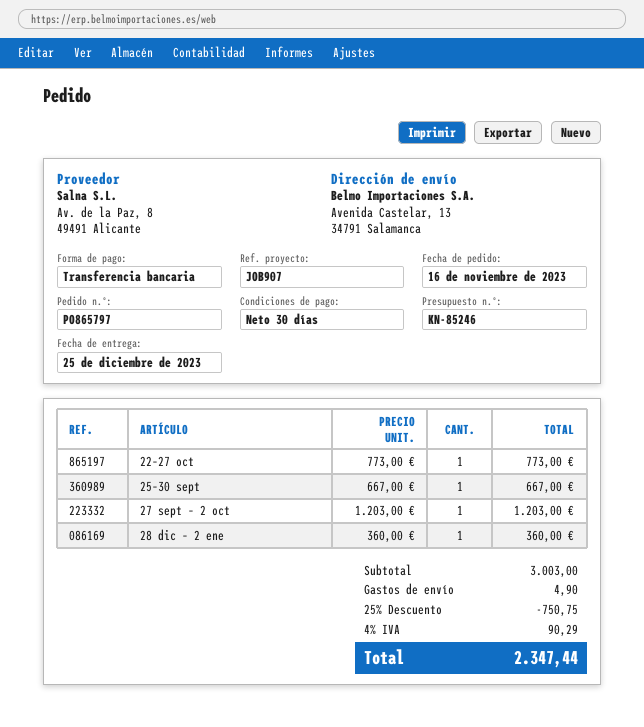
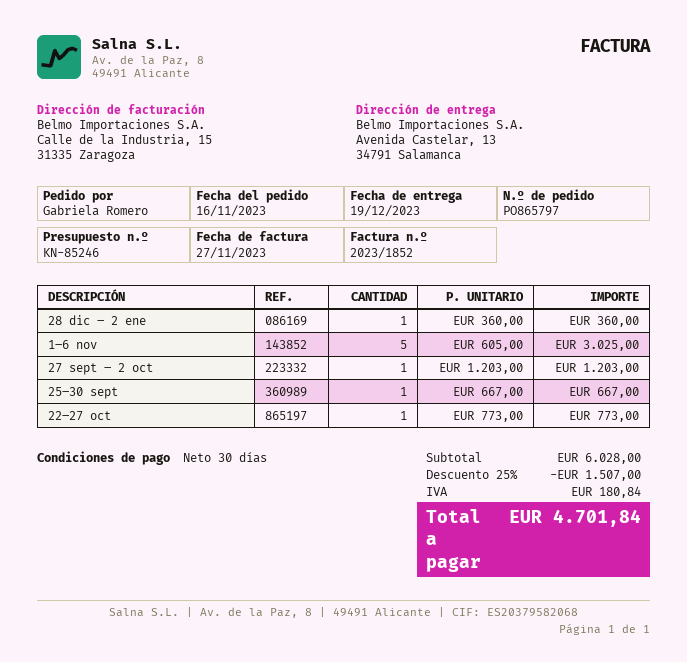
delivery date: 2023-12-25 -> 2023-12-19
1–6 nov: none -> 5 x 605.00 = 3025.00
subtotal: 3003.00 -> 6028.00
discount: 25% = 750.75 -> 25% = 1507.00
shipping: 4.90 -> none
tax: 90.29 -> 180.84
total: 2347.44 -> 4701.84

